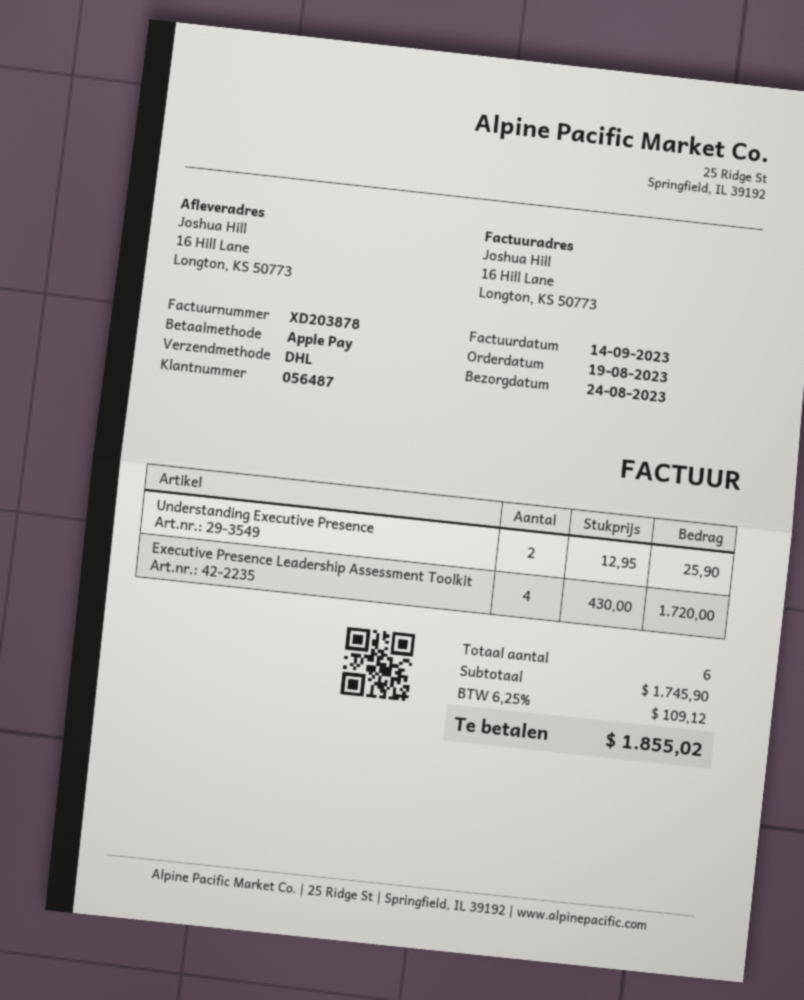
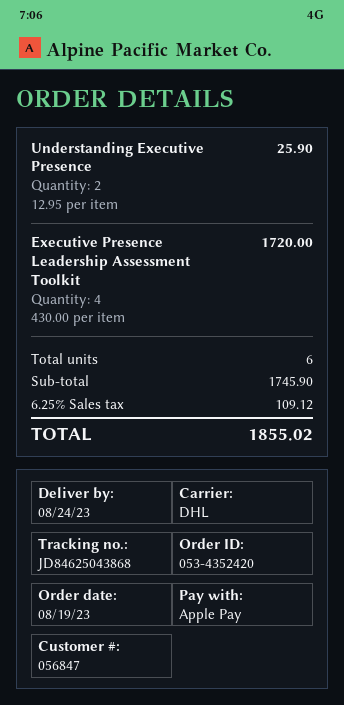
customer number: 056487 -> 056847

